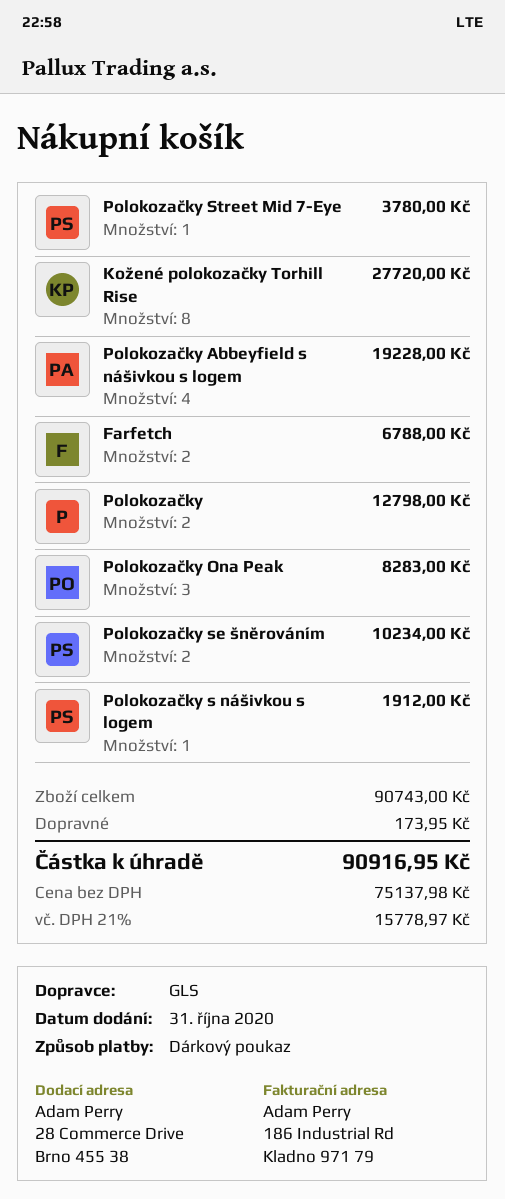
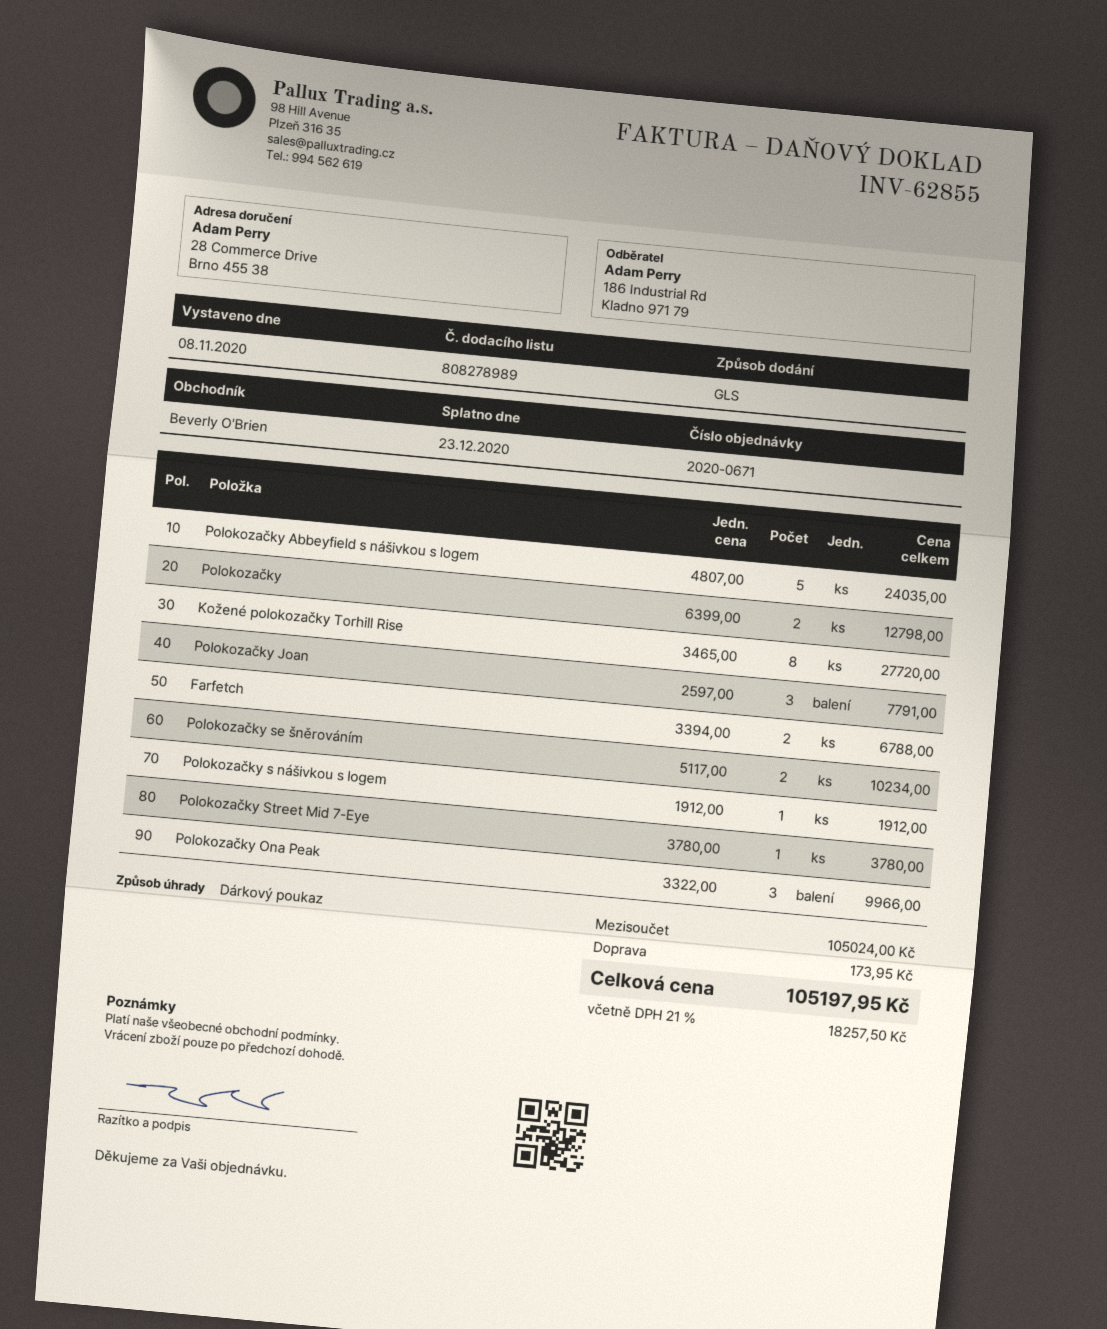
Polokozačky Abbeyfield s nášivkou s logem: 4 for 19228.00 -> 5 for 24035.00
Polokozačky Ona Peak: 3 for 8283.00 -> 3 for 9966.00
Polokozačky Joan: none -> 3 for 7791.00
subtotal: 90743.00 -> 105024.00
tax: 21% = 15778.97 -> 21% = 18257.50
total: 90916.95 -> 105197.95

